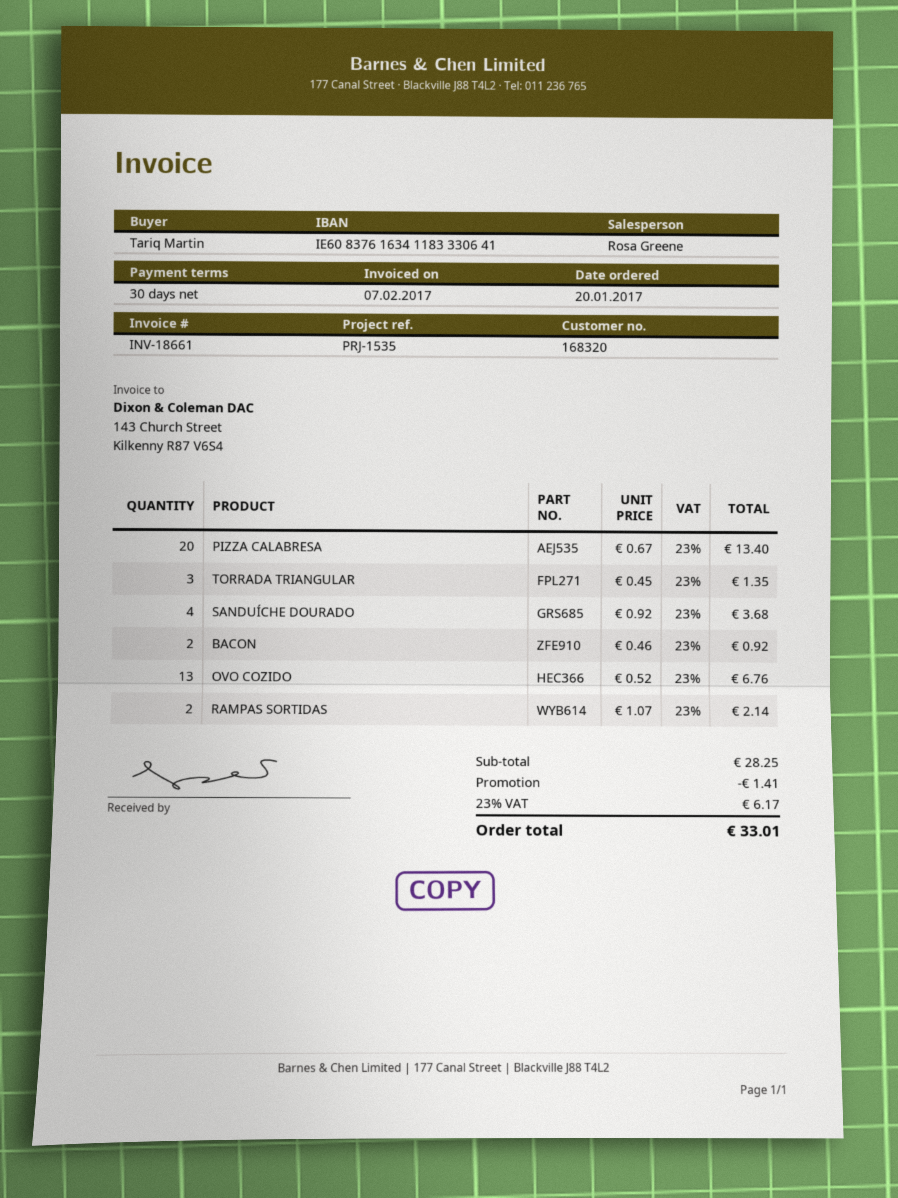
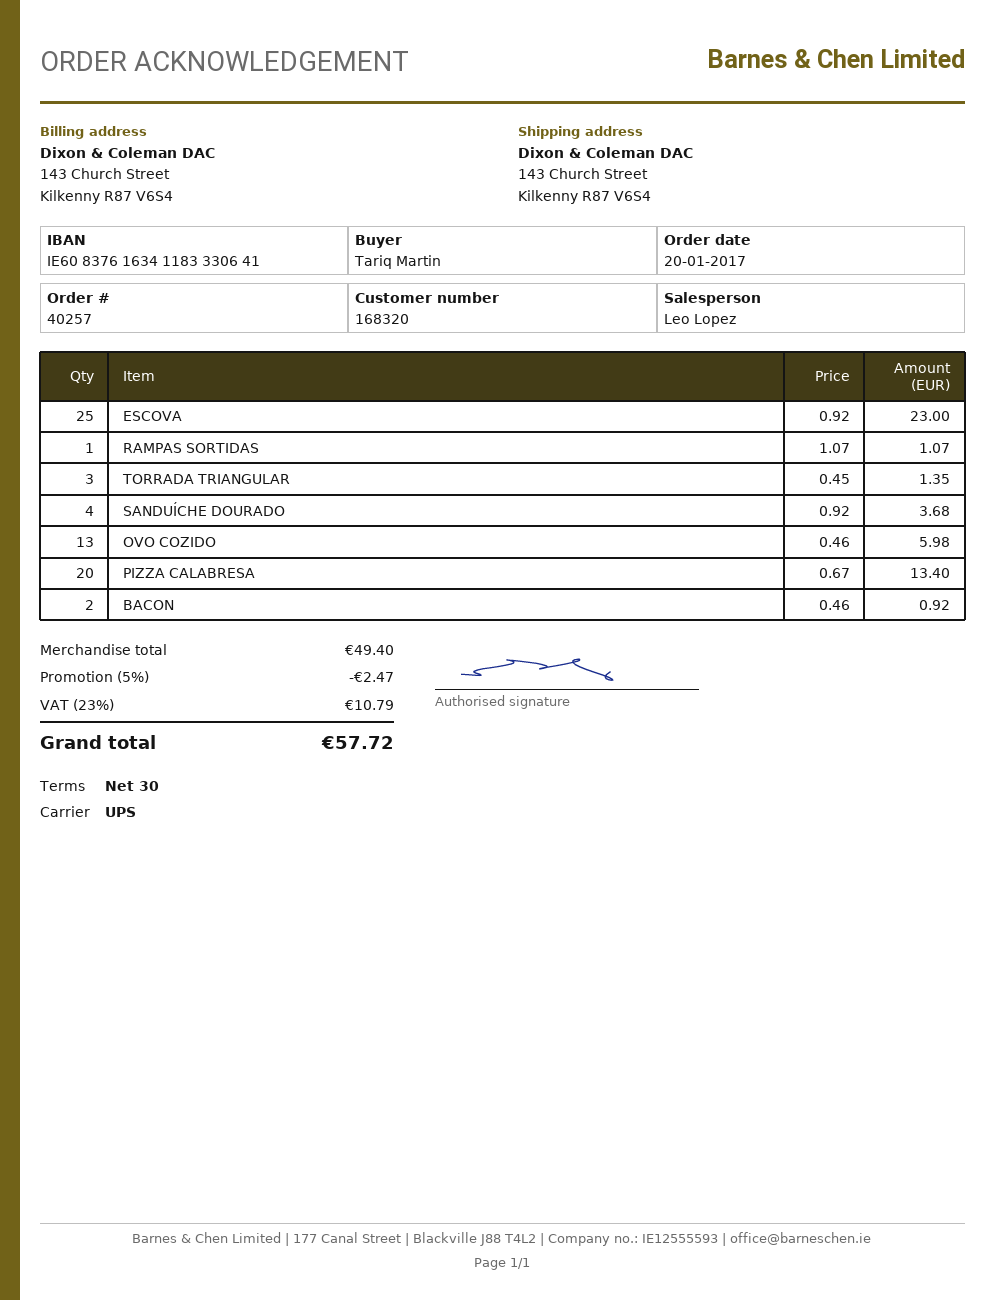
sales rep: Rosa Greene -> Leo Lopez
OVO COZIDO: 13 x 0.52 = 6.76 -> 13 x 0.46 = 5.98
RAMPAS SORTIDAS: 2 x 1.07 = 2.14 -> 1 x 1.07 = 1.07
ESCOVA: none -> 25 x 0.92 = 23.00
subtotal: 28.25 -> 49.40
discount: 1.41 -> 2.47
tax: 23% = 6.17 -> 23% = 10.79
total: 33.01 -> 57.72

